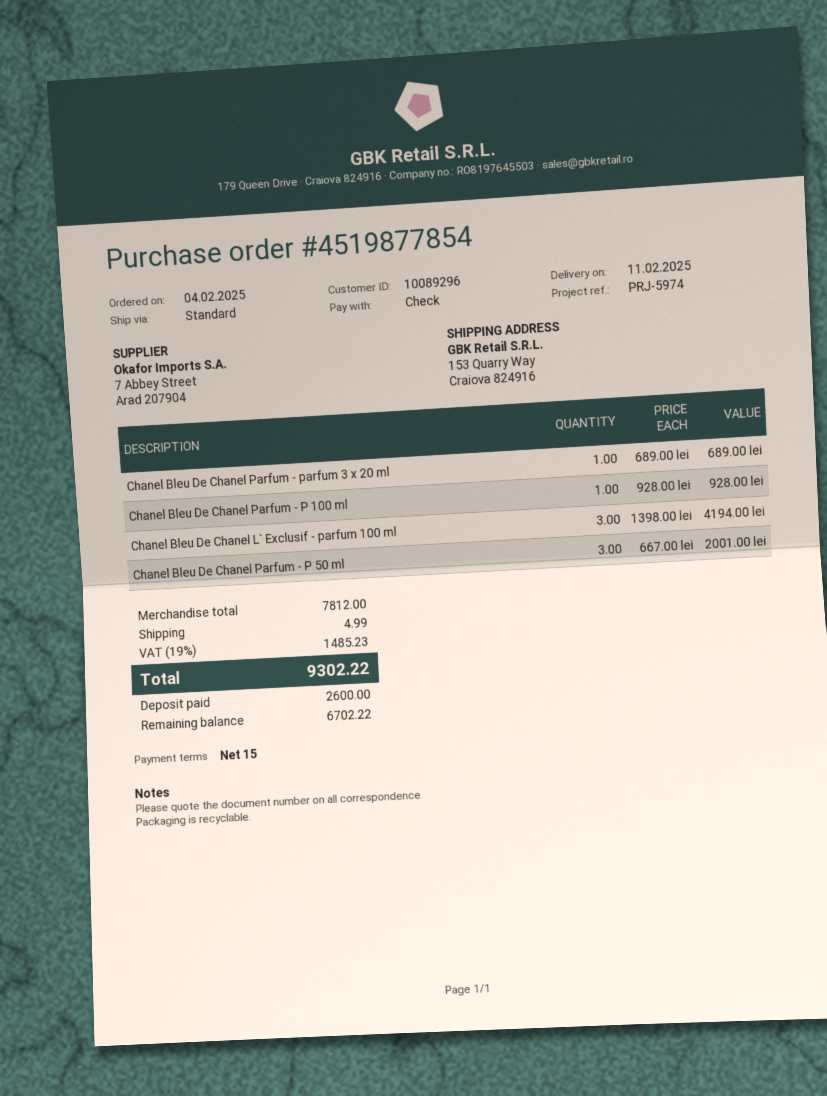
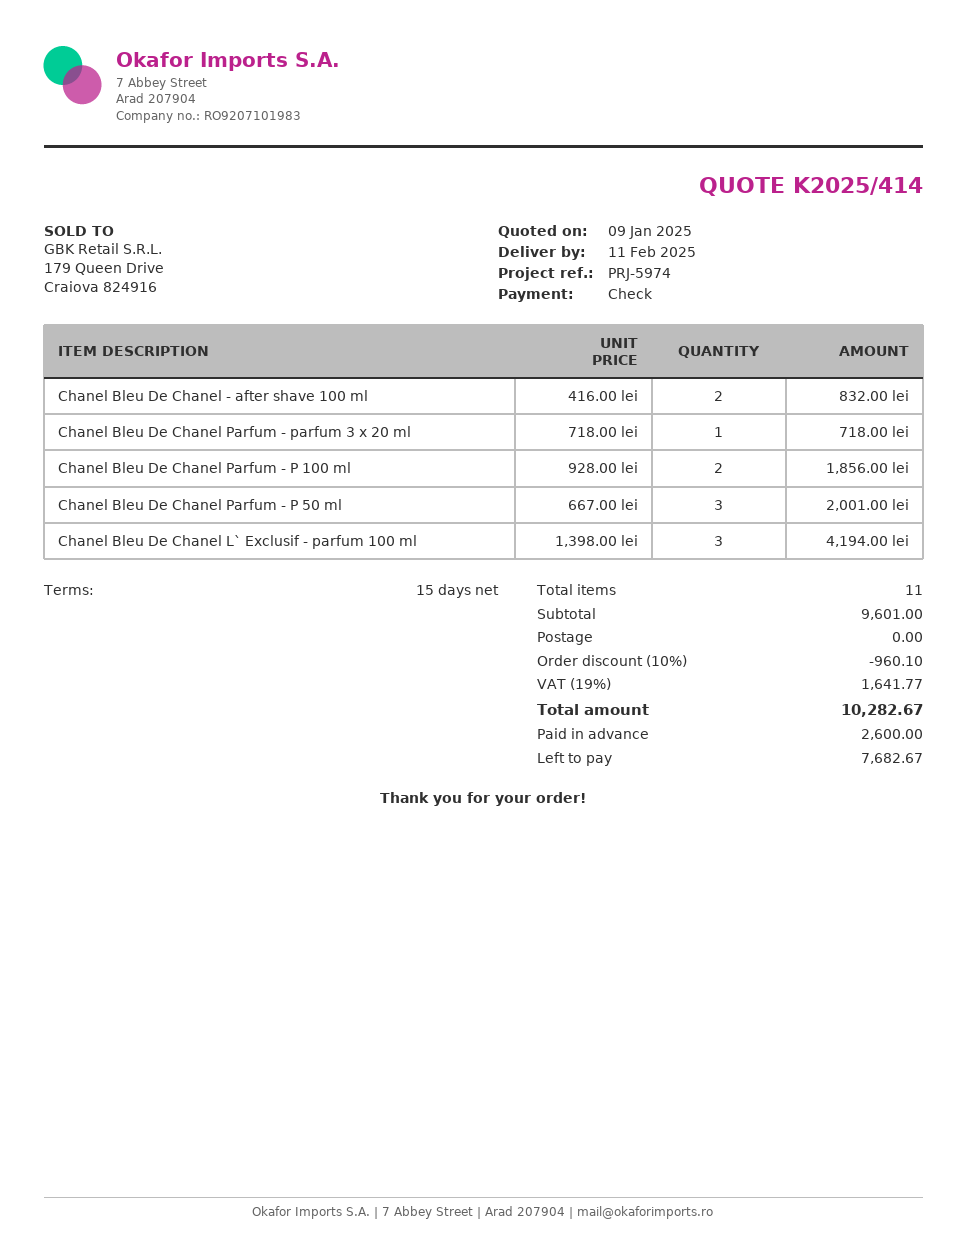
Chanel Bleu De Chanel Parfum - parfum 3 x 20 ml: 1 x 689.00 = 689.00 -> 1 x 718.00 = 718.00
Chanel Bleu De Chanel Parfum - P 100 ml: 1 x 928.00 = 928.00 -> 2 x 928.00 = 1856.00
Chanel Bleu De Chanel - after shave 100 ml: none -> 2 x 416.00 = 832.00
subtotal: 7812.00 -> 9601.00
discount: none -> 10% = 960.10
shipping: 4.99 -> 0.00
tax: 19% = 1485.23 -> 19% = 1641.77
total: 9302.22 -> 10282.67
balance: 6702.22 -> 7682.67

